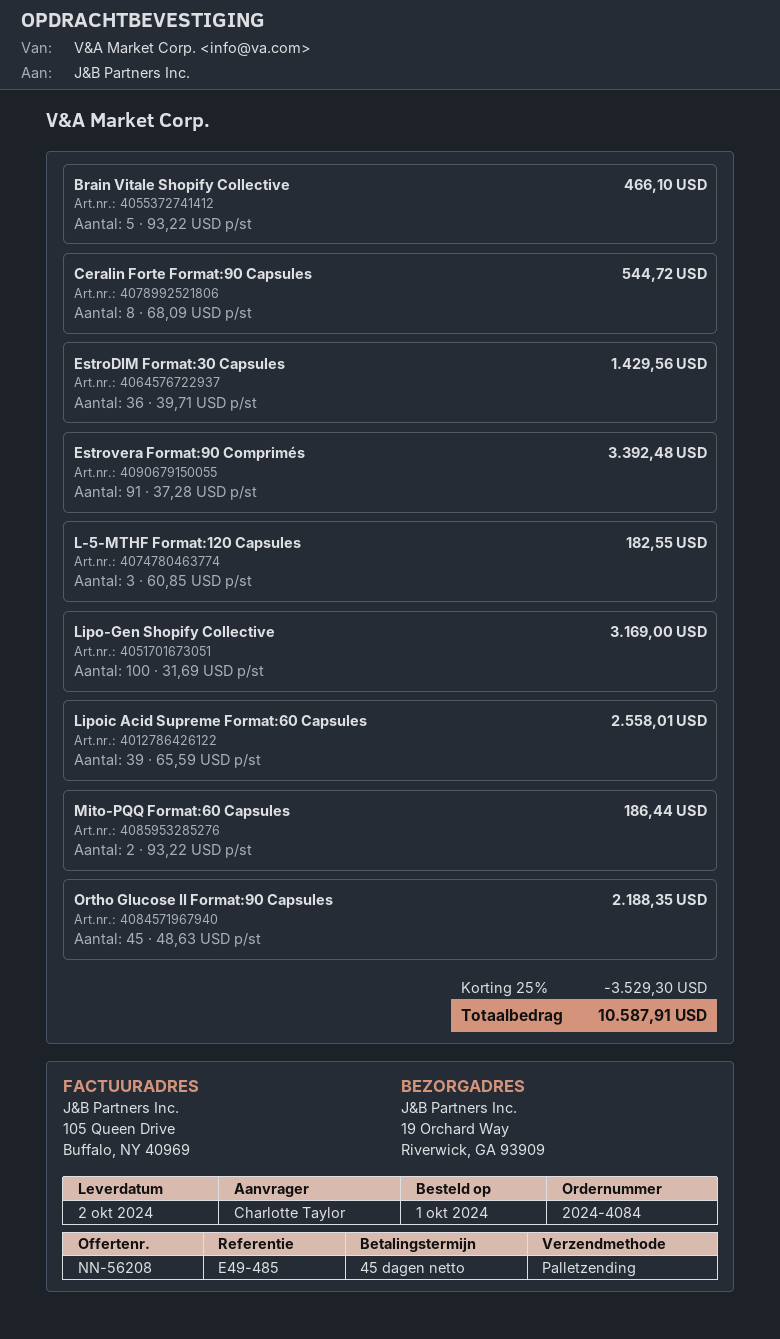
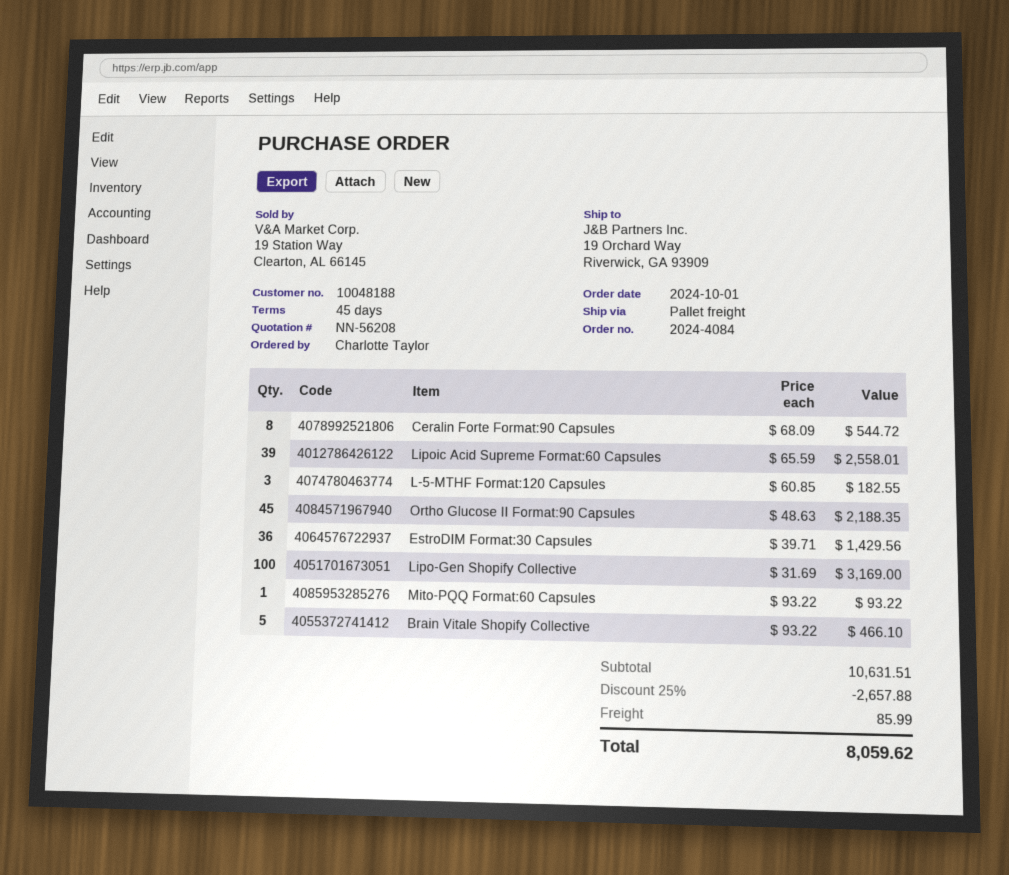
Estrovera Format:90 Comprimés: 91 x 37.28 = 3392.48 -> none
Mito-PQQ Format:60 Capsules: 2 x 93.22 = 186.44 -> 1 x 93.22 = 93.22
discount: 25% = 3529.30 -> 25% = 2657.88
shipping: none -> 85.99
total: 10587.91 -> 8059.62

